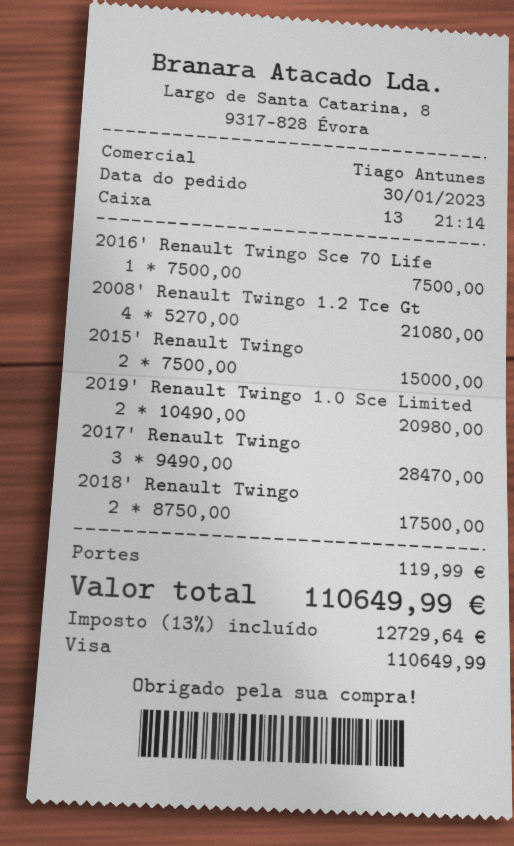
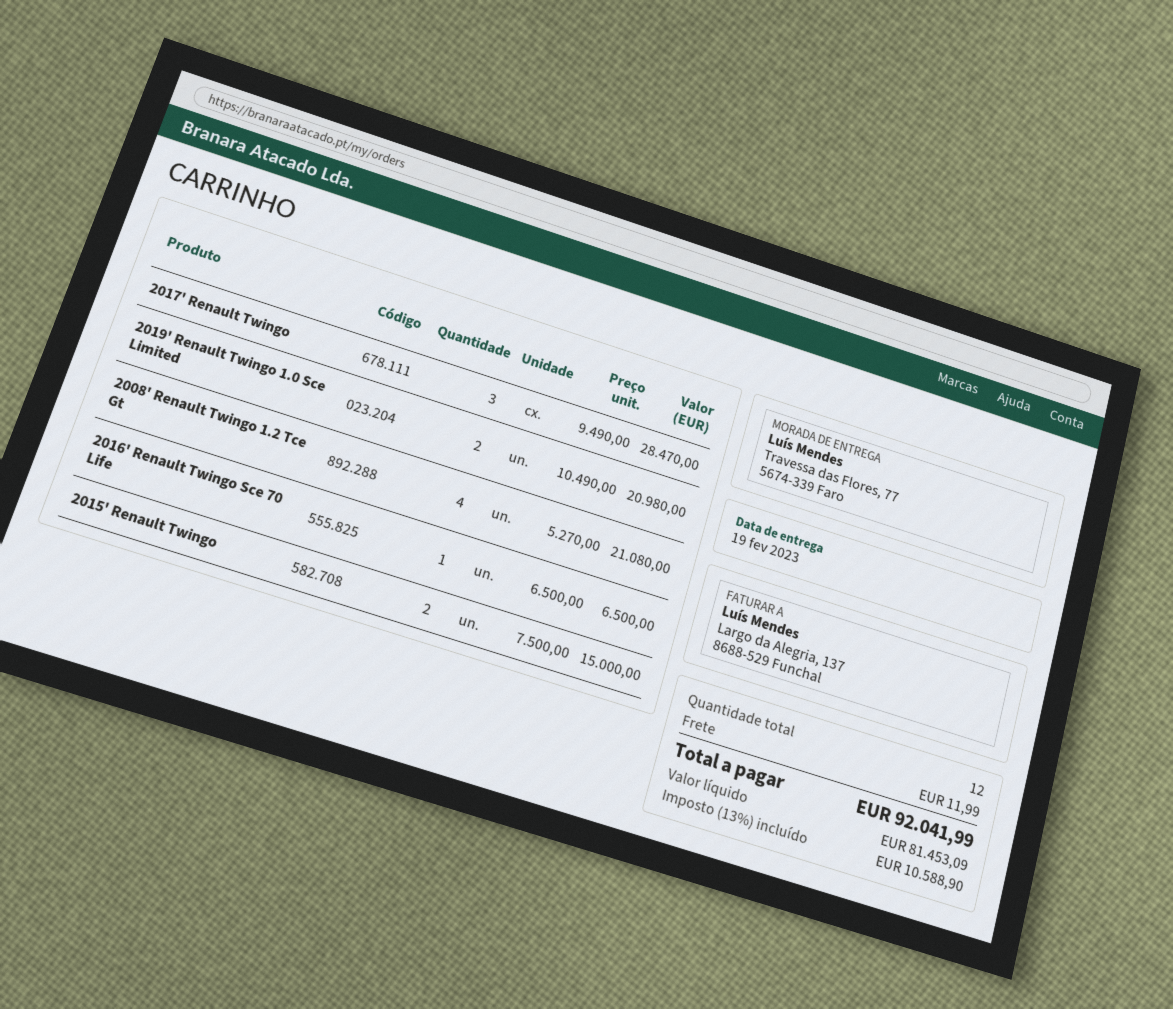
2016' Renault Twingo Sce 70 Life: 1 x 7500.00 = 7500.00 -> 1 x 6500.00 = 6500.00
2018' Renault Twingo: 2 x 8750.00 = 17500.00 -> none
shipping: 119.99 -> 11.99
tax: 13% = 12729.64 -> 13% = 10588.90
total: 110649.99 -> 92041.99

